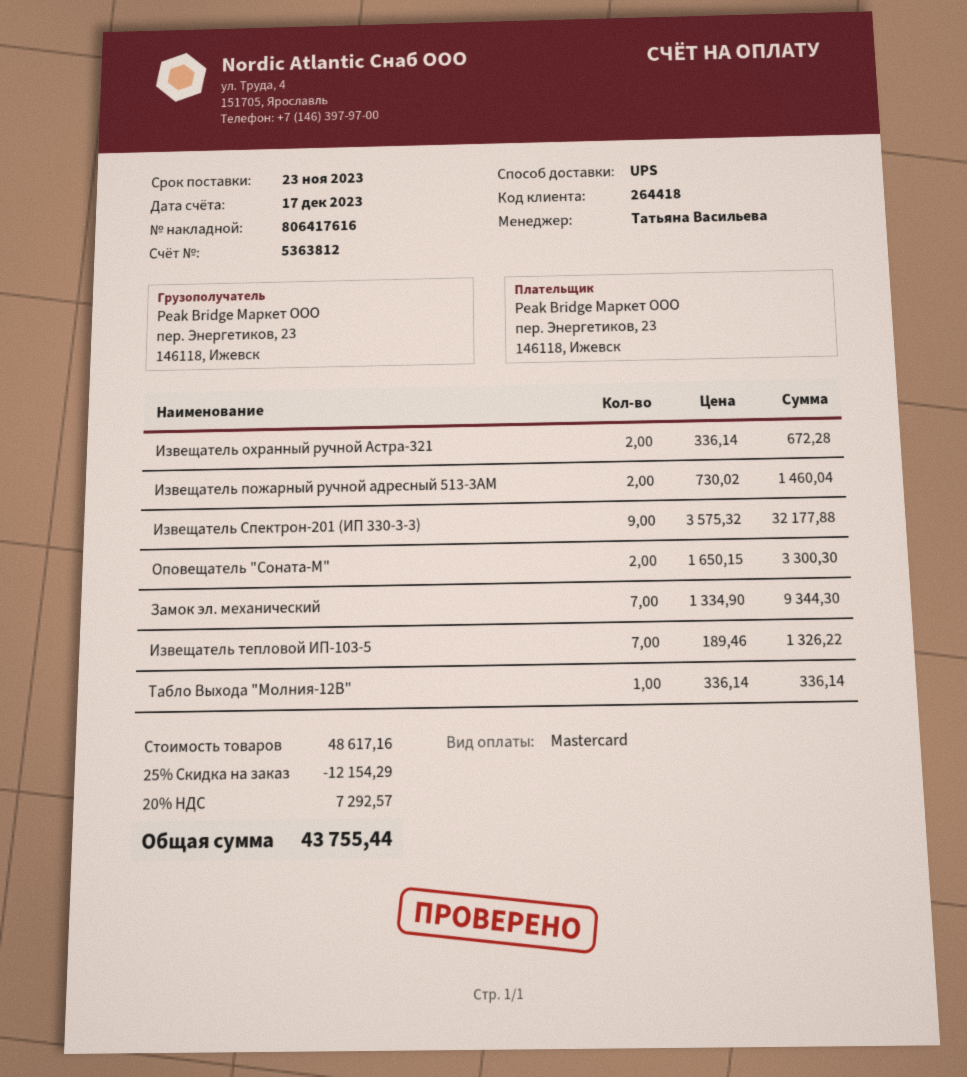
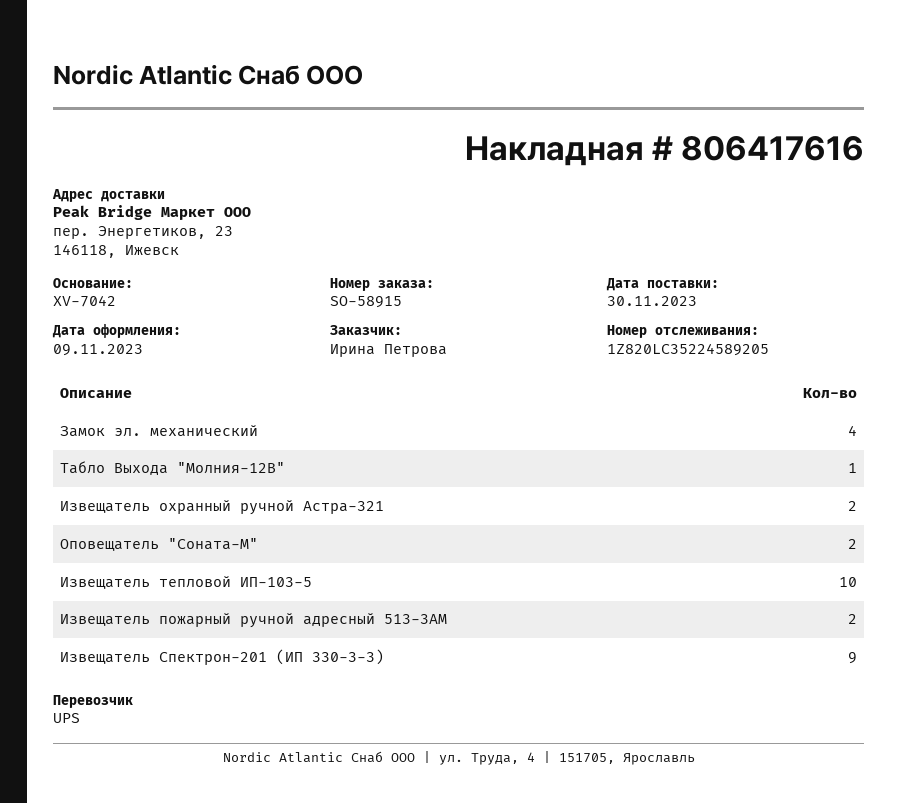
delivery date: 2023-11-23 -> 2023-11-30
Замок эл. механический: 7 -> 4
Извещатель тепловой ИП-103-5: 7 -> 10

